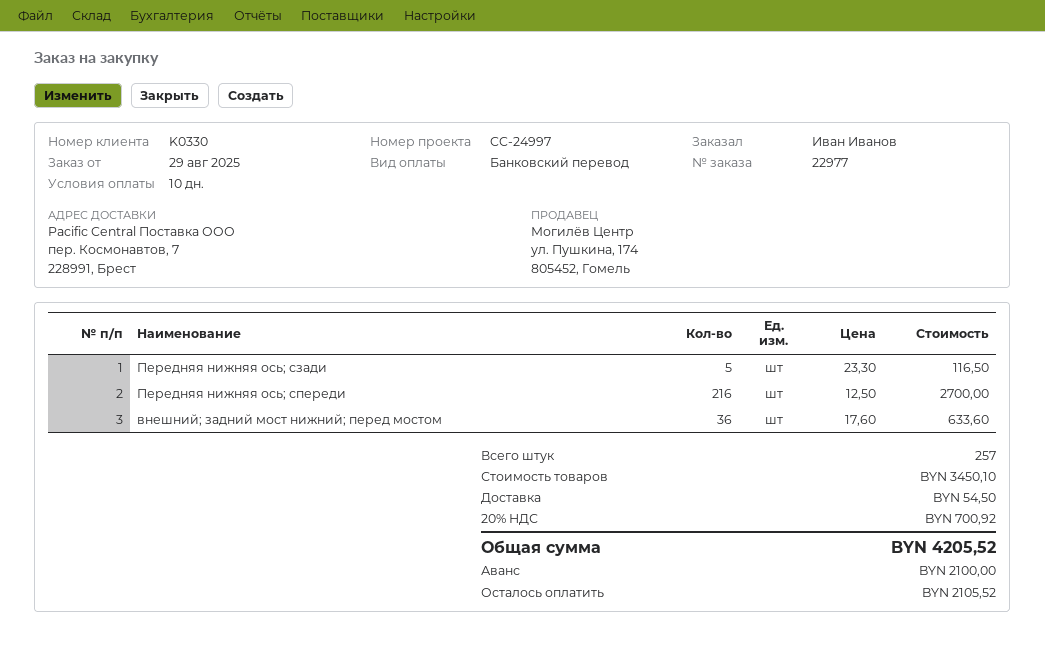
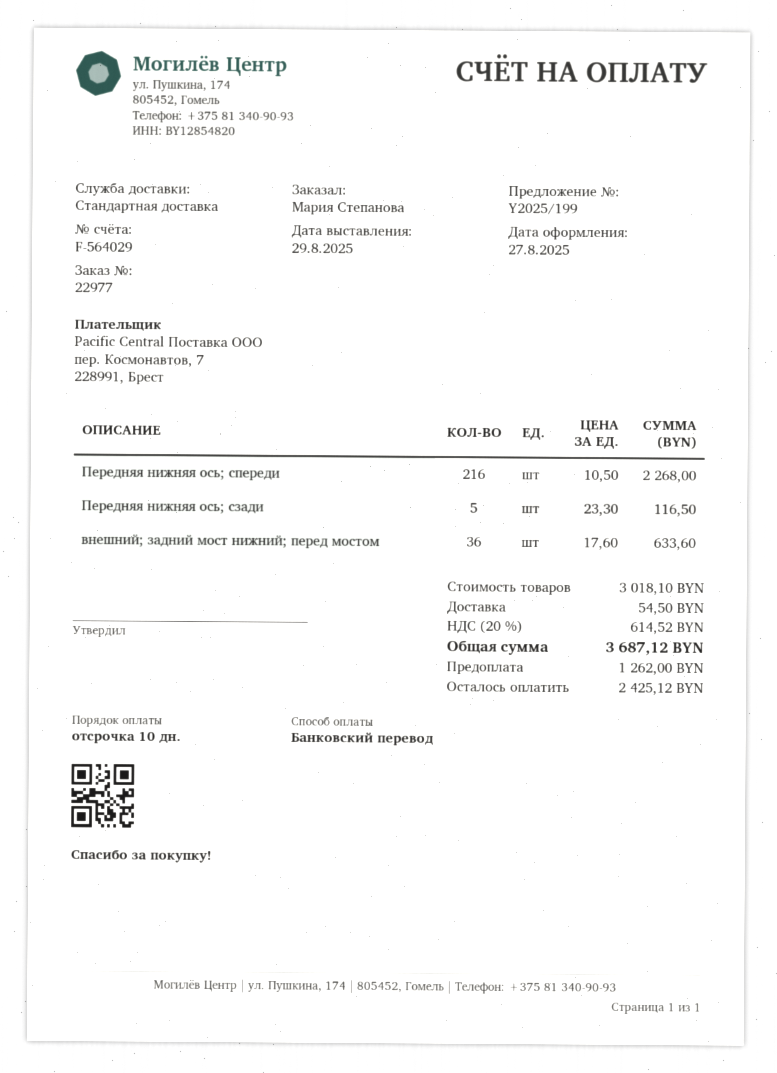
order date: 2025-08-29 -> 2025-08-27
ordered by: Иван Иванов -> Мария Степанова
Передняя нижняя ось; спереди: 216 x 12.50 = 2700.00 -> 216 x 10.50 = 2268.00
subtotal: 3450.10 -> 3018.10
tax: 20% = 700.92 -> 20% = 614.52
total: 4205.52 -> 3687.12
deposit: 2100.00 -> 1262.00
balance: 2105.52 -> 2425.12

